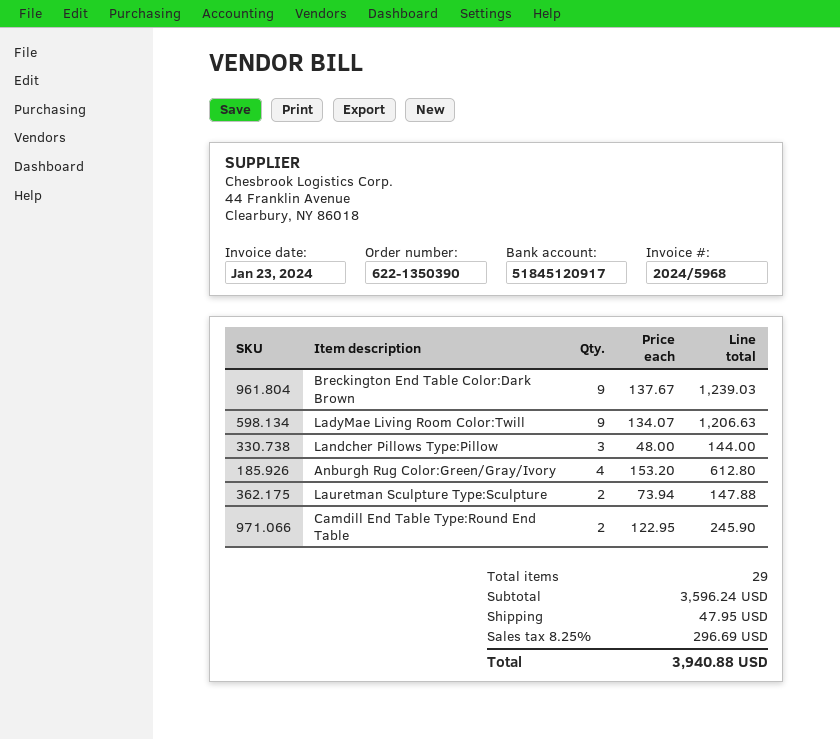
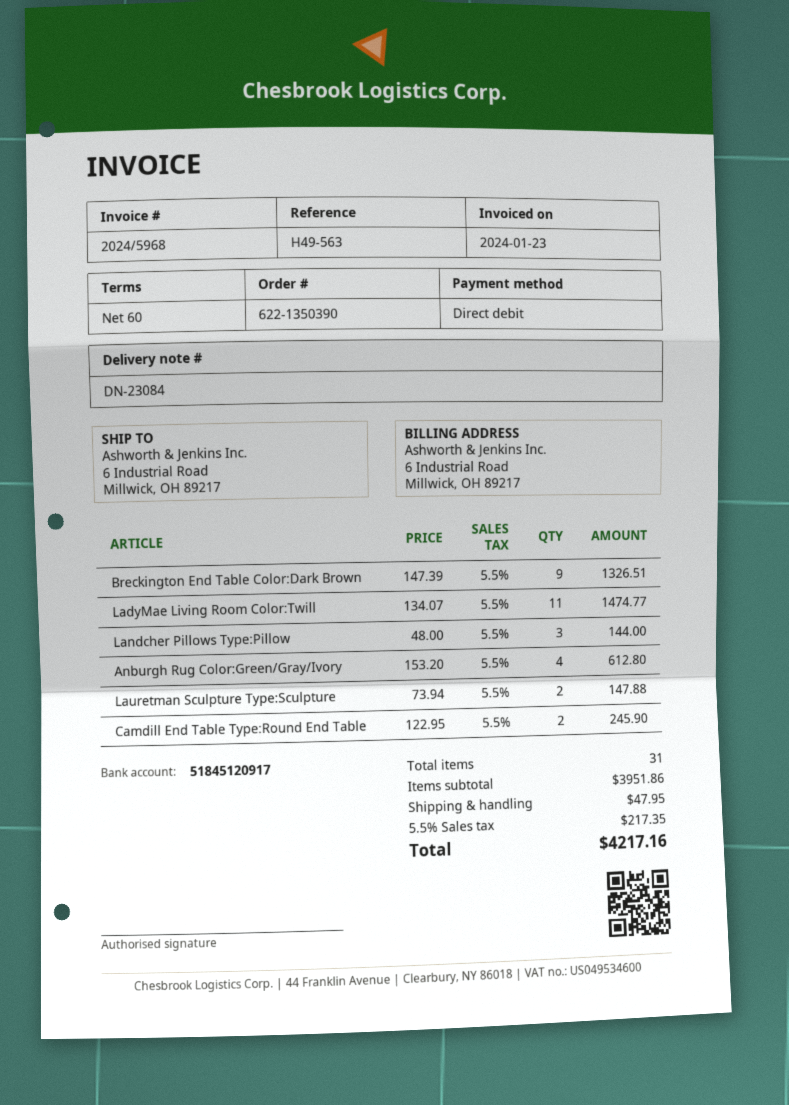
Breckington End Table Color:Dark Brown: 9 x 137.67 = 1239.03 -> 9 x 147.39 = 1326.51
LadyMae Living Room Color:Twill: 9 x 134.07 = 1206.63 -> 11 x 134.07 = 1474.77
total quantity: 29 -> 31
subtotal: 3596.24 -> 3951.86
tax: 8.25% = 296.69 -> 5.5% = 217.35
total: 3940.88 -> 4217.16

